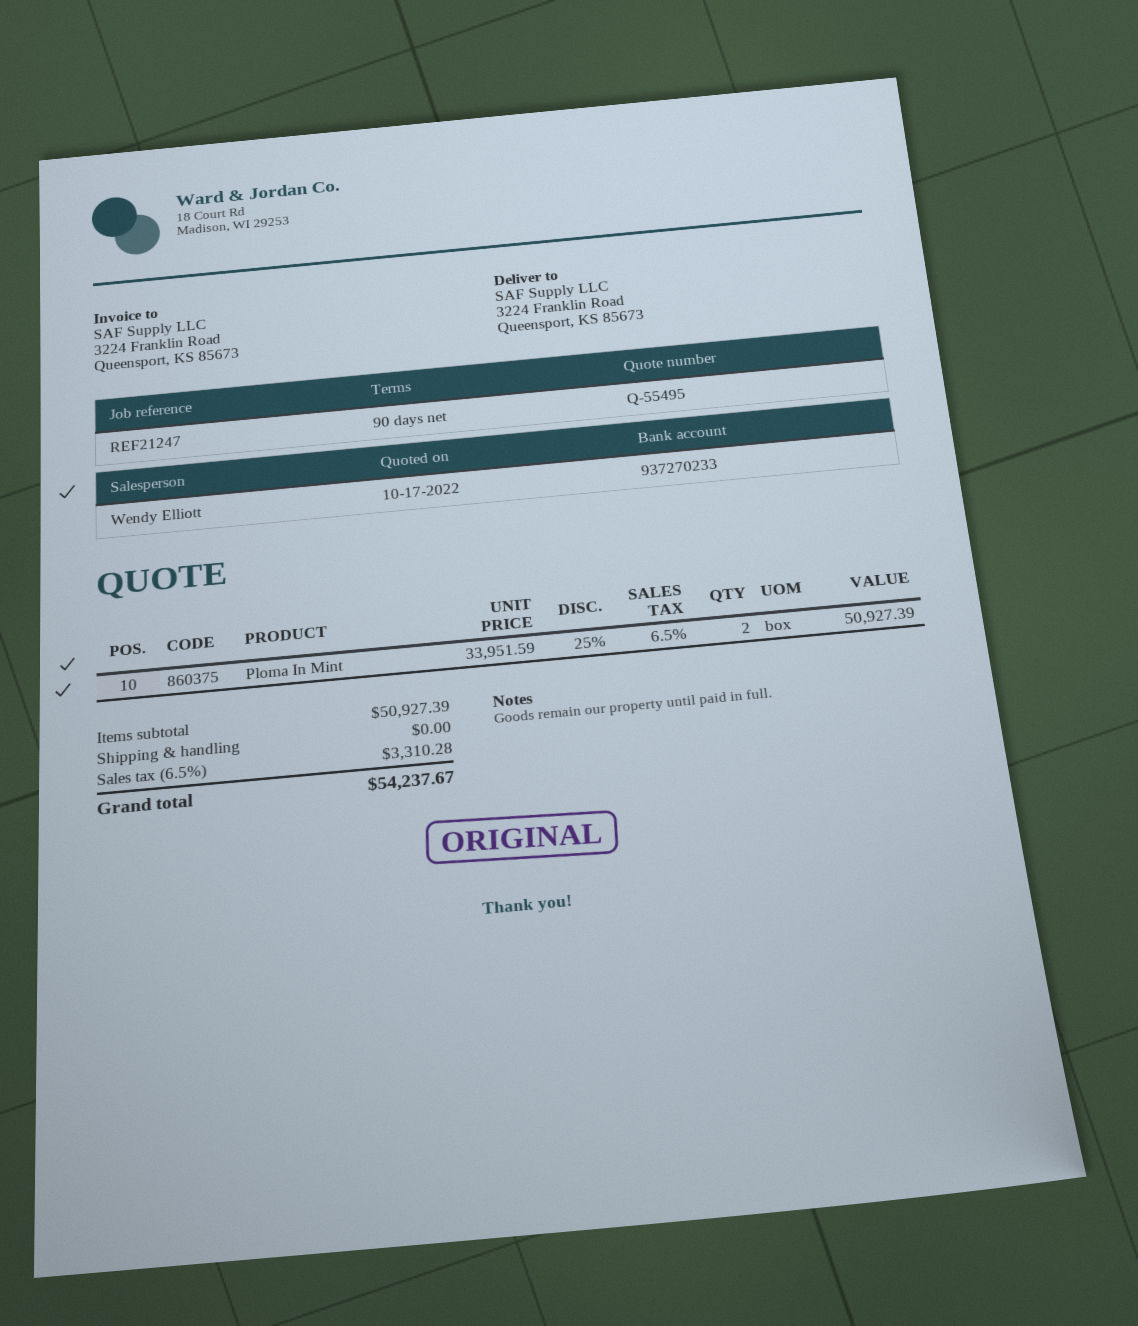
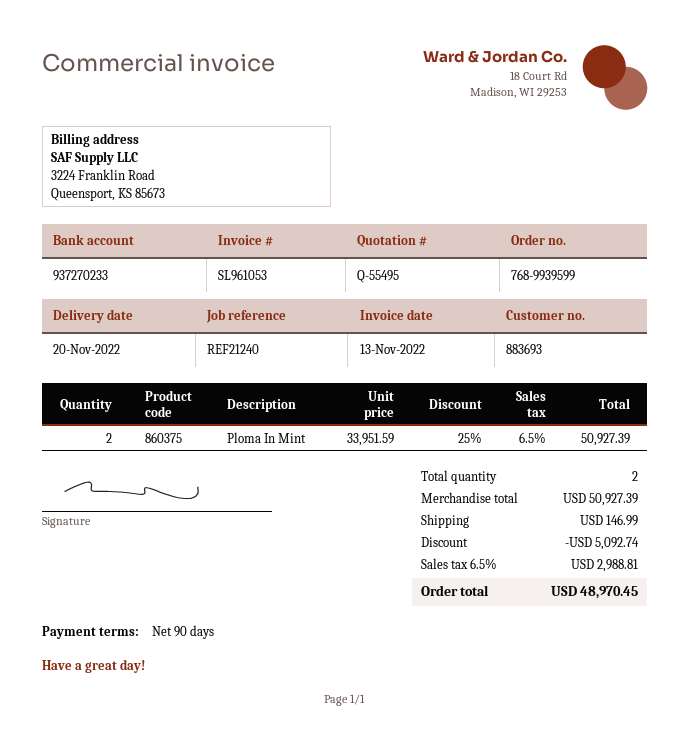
reference: REF21247 -> REF21240
discount: none -> 5092.74
shipping: 0.00 -> 146.99
tax: 6.5% = 3310.28 -> 6.5% = 2988.81
total: 54237.67 -> 48970.45

